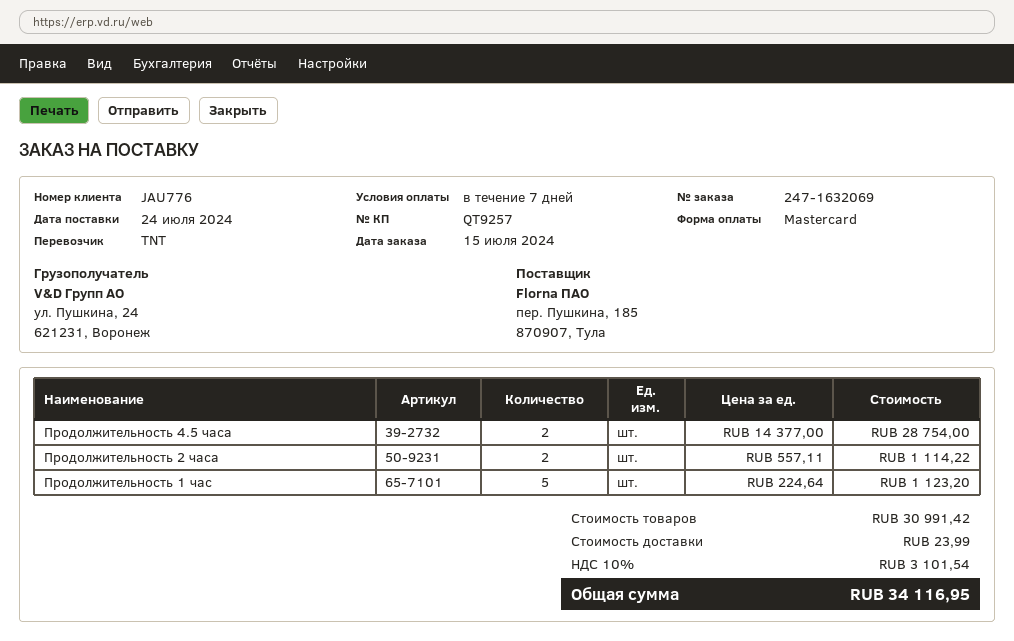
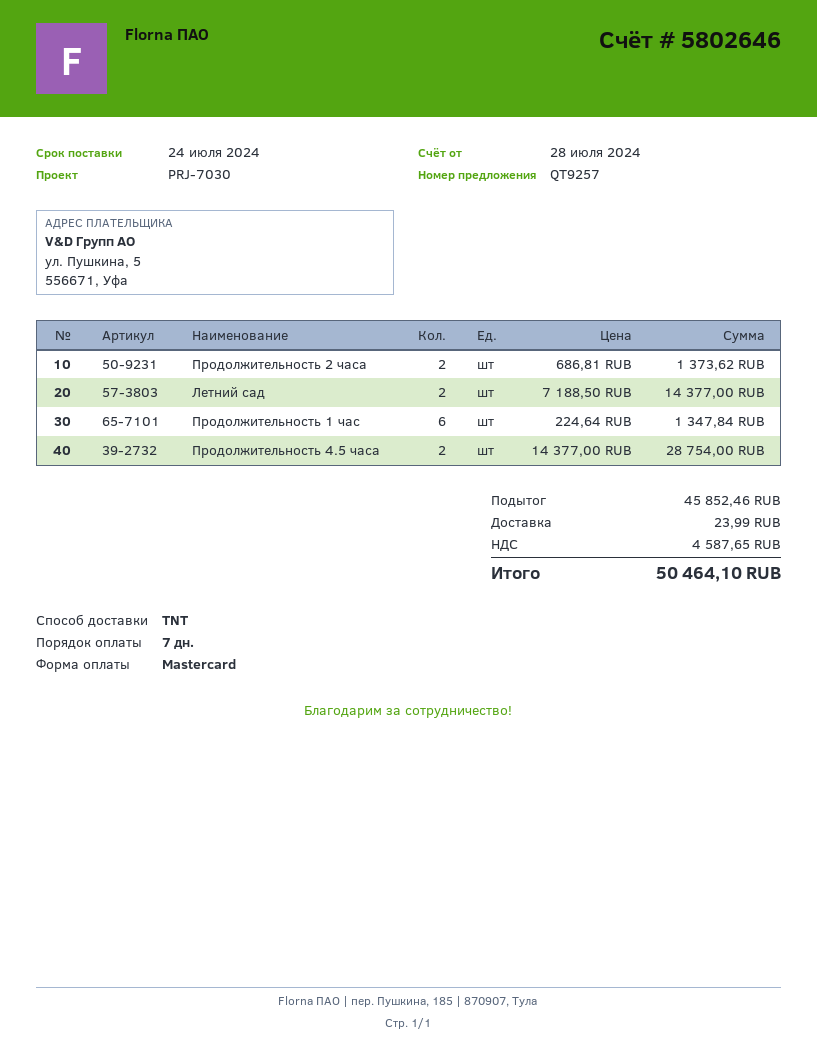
Продолжительность 2 часа: 2 x 557.11 = 1114.22 -> 2 x 686.81 = 1373.62
Продолжительность 1 час: 5 x 224.64 = 1123.20 -> 6 x 224.64 = 1347.84
Летний сад: none -> 2 x 7188.50 = 14377.00
subtotal: 30991.42 -> 45852.46
tax: 3101.54 -> 4587.65
total: 34116.95 -> 50464.10

